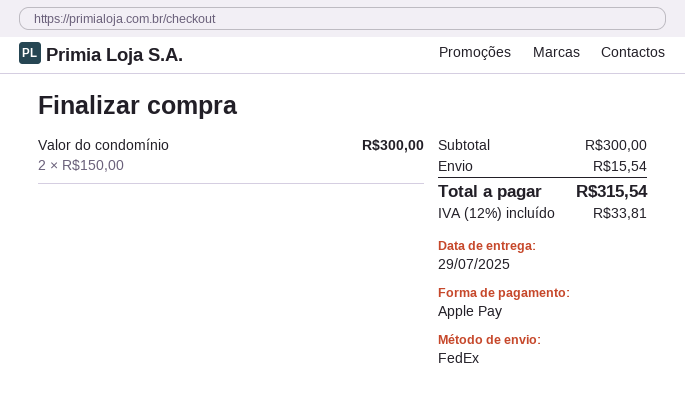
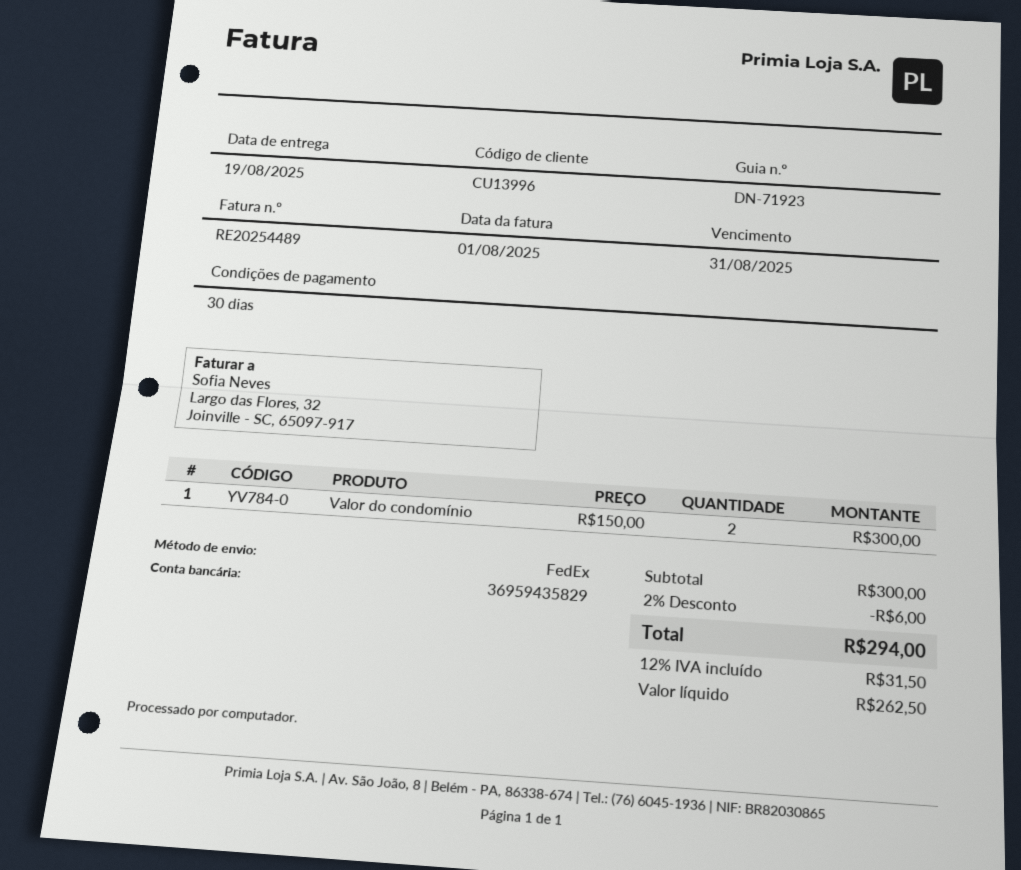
delivery date: 2025-07-29 -> 2025-08-19
discount: none -> 2% = 6.00
shipping: 15.54 -> none
tax: 12% = 33.81 -> 12% = 31.50
total: 315.54 -> 294.00

